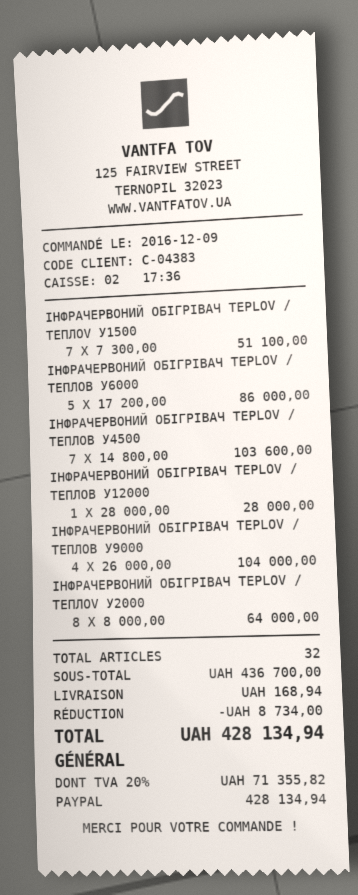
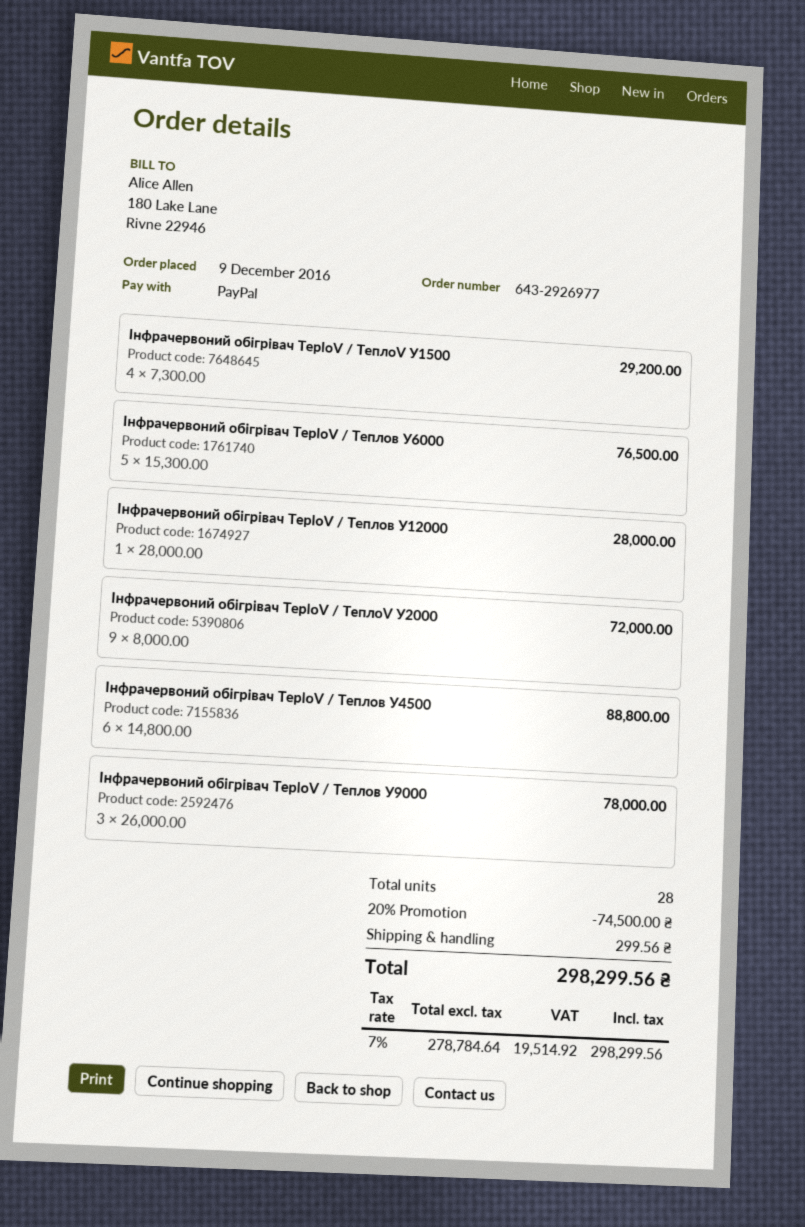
ІНФРАЧЕРВОНИЙ ОБІГРІВАЧ TEPLOV / ТЕПЛОV У1500: 7 x 7300.00 = 51100.00 -> 4 x 7300.00 = 29200.00
ІНФРАЧЕРВОНИЙ ОБІГРІВАЧ TEPLOV / ТЕПЛОВ У6000: 5 x 17200.00 = 86000.00 -> 5 x 15300.00 = 76500.00
ІНФРАЧЕРВОНИЙ ОБІГРІВАЧ TEPLOV / ТЕПЛОВ У4500: 7 x 14800.00 = 103600.00 -> 6 x 14800.00 = 88800.00
ІНФРАЧЕРВОНИЙ ОБІГРІВАЧ TEPLOV / ТЕПЛОВ У9000: 4 x 26000.00 = 104000.00 -> 3 x 26000.00 = 78000.00
ІНФРАЧЕРВОНИЙ ОБІГРІВАЧ TEPLOV / ТЕПЛОV У2000: 8 x 8000.00 = 64000.00 -> 9 x 8000.00 = 72000.00
total quantity: 32 -> 28
discount: 8734.00 -> 74500.00
shipping: 168.94 -> 299.56
tax: 20% = 71355.82 -> 7% = 19514.92
total: 428134.94 -> 298299.56

